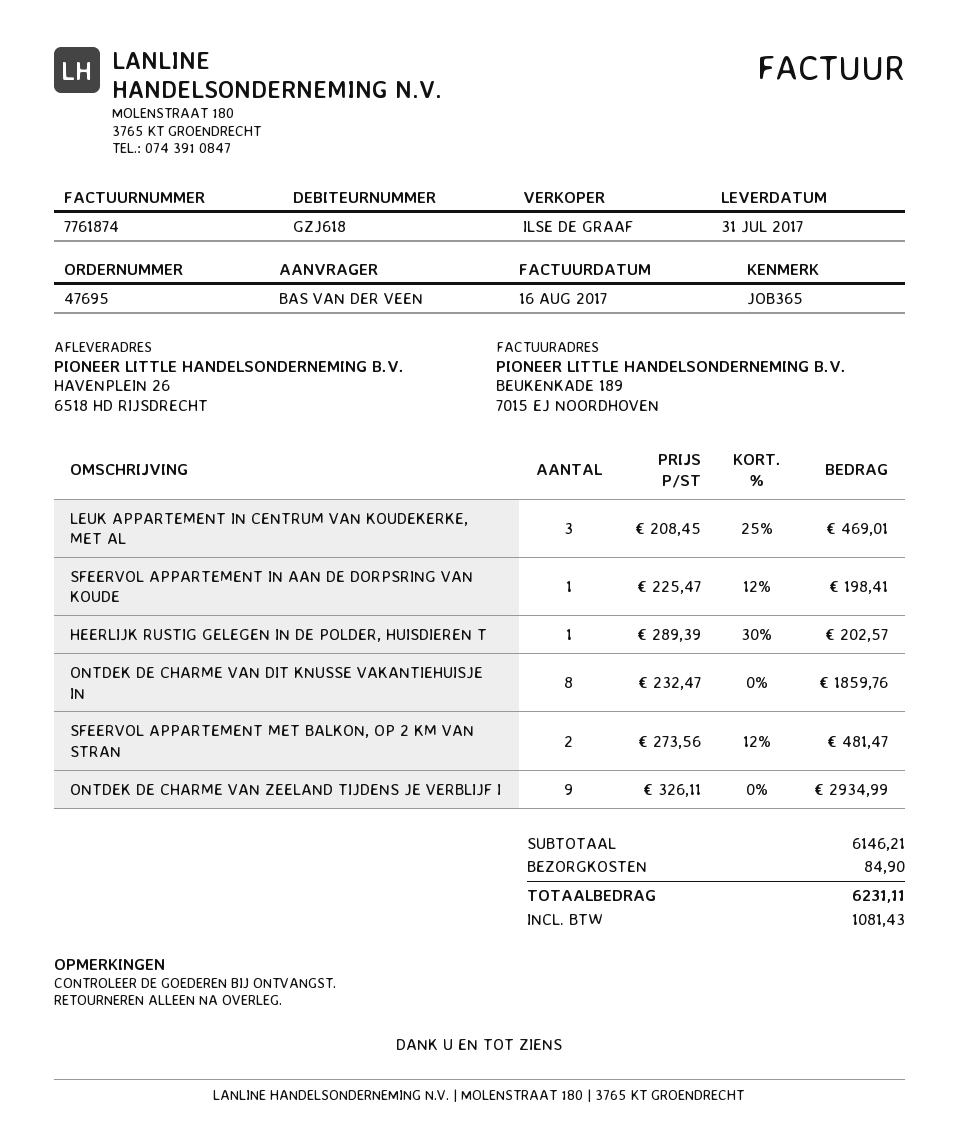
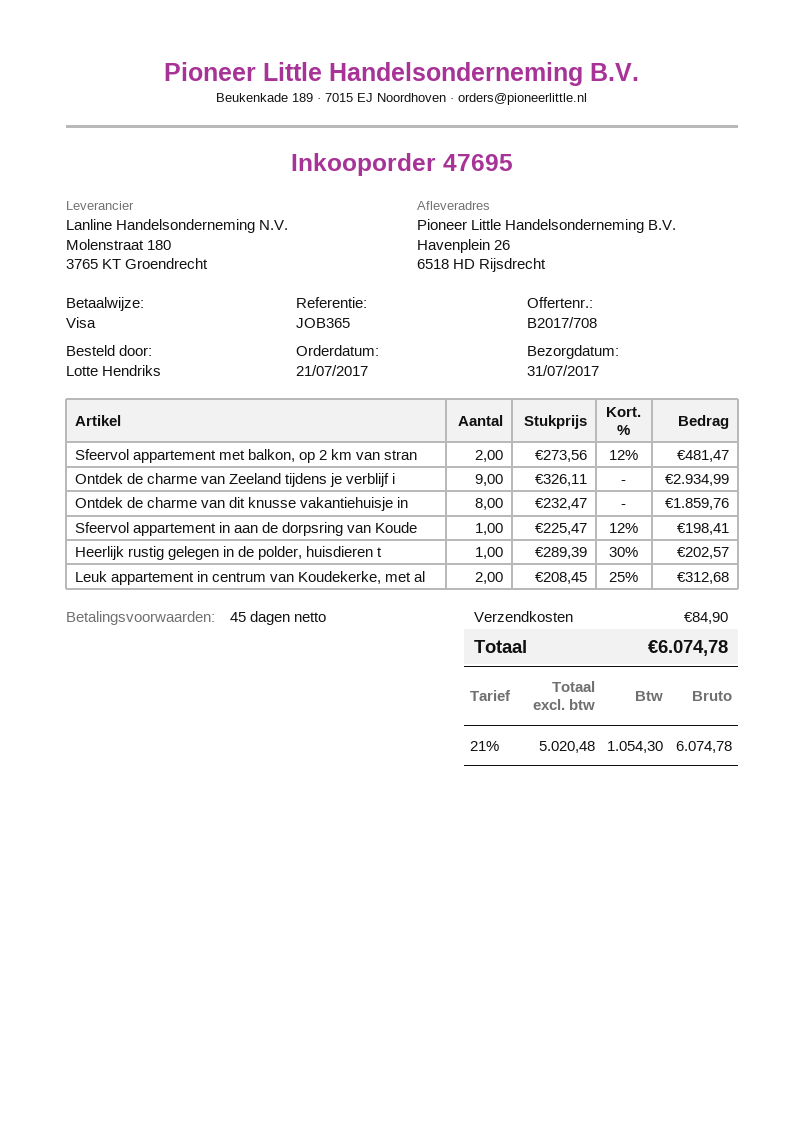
ordered by: BAS VAN DER VEEN -> Lotte Hendriks
LEUK APPARTEMENT IN CENTRUM VAN KOUDEKERKE, MET AL: 3 x 208.45 - 25% = 469.01 -> 2 x 208.45 - 25% = 312.68
tax: 1081.43 -> 1054.30
total: 6231.11 -> 6074.78

